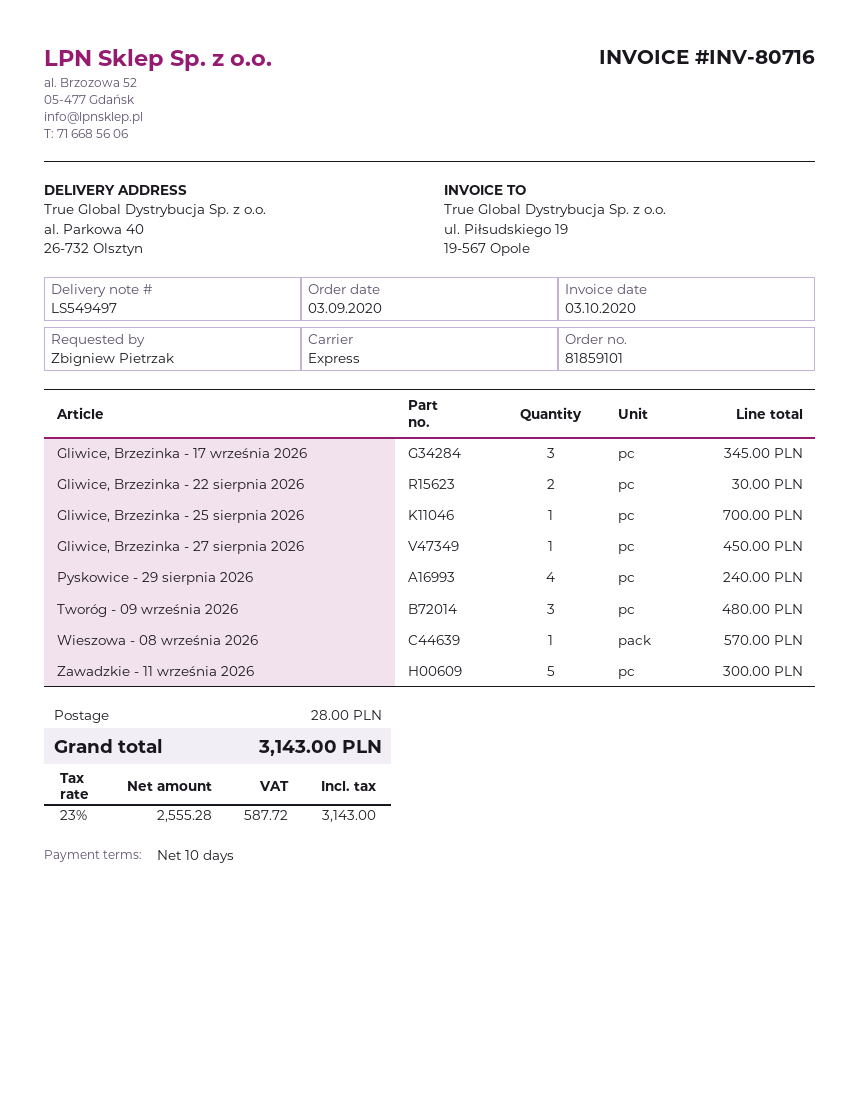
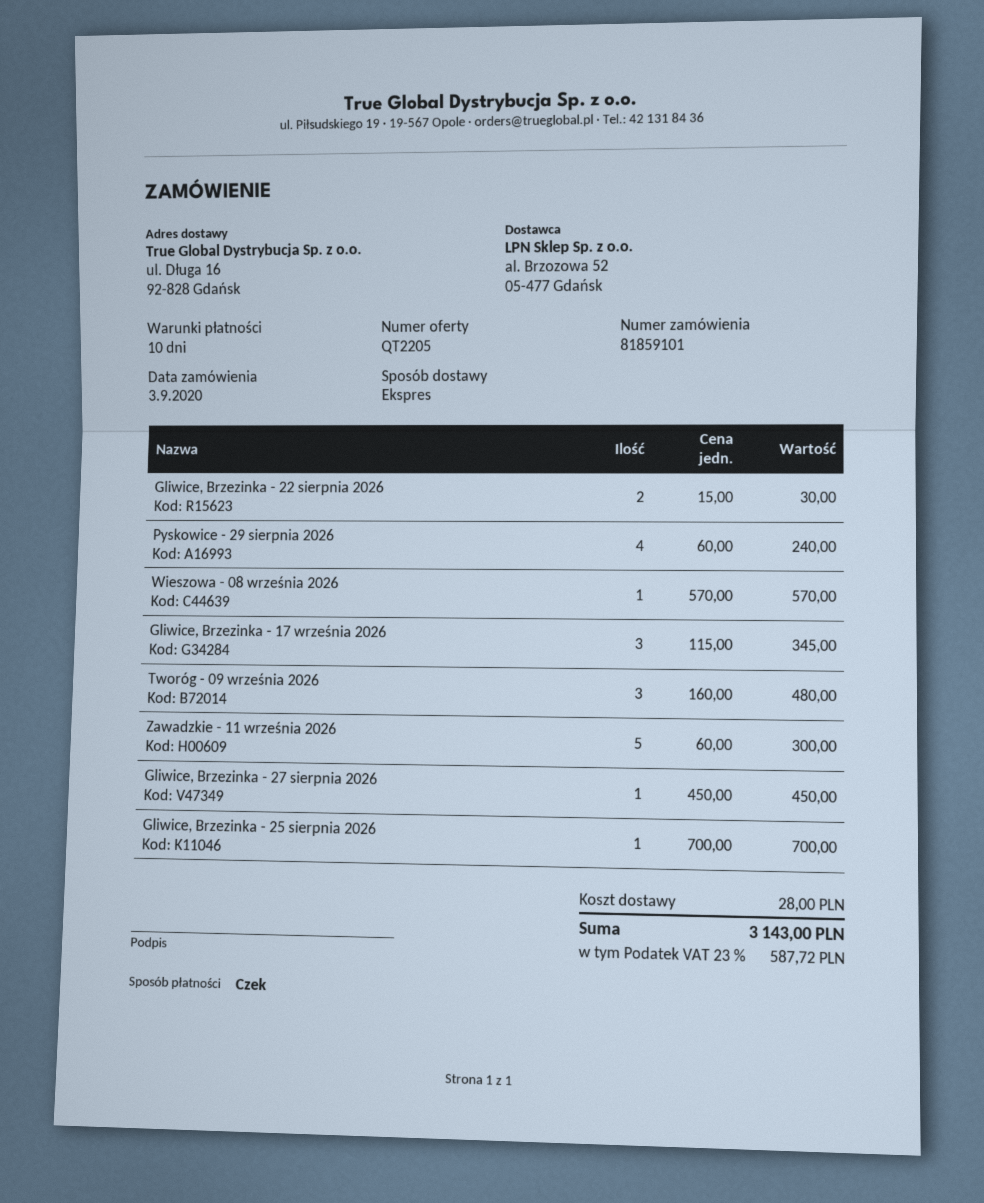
ship to: al. Parkowa 40, 26-732 Olsztyn -> ul. Długa 16, 92-828 Gdańsk

